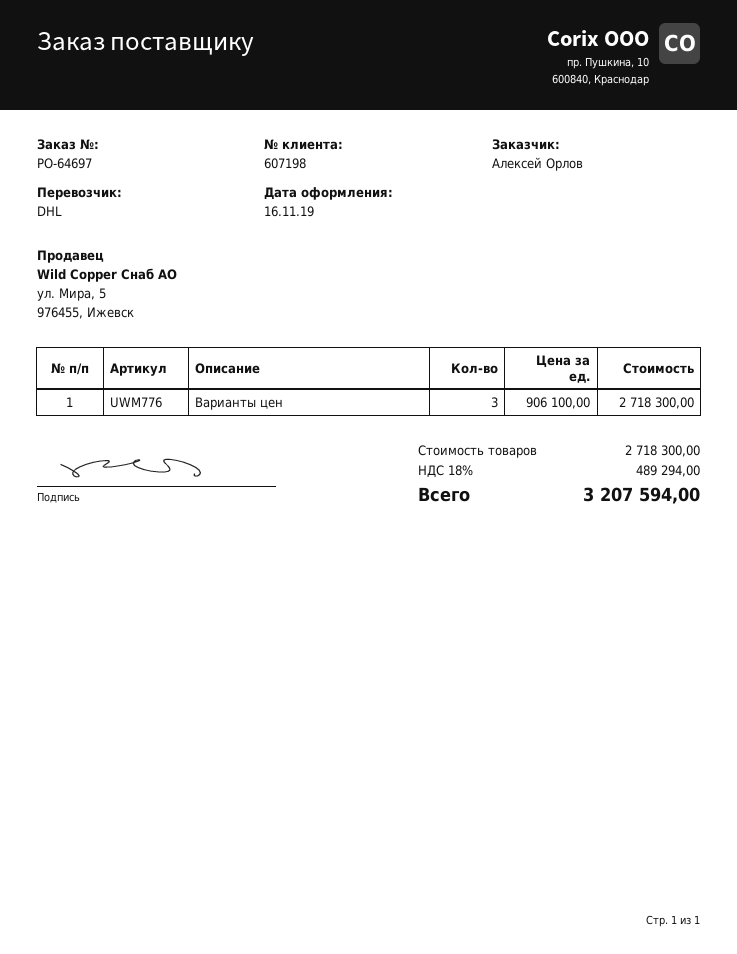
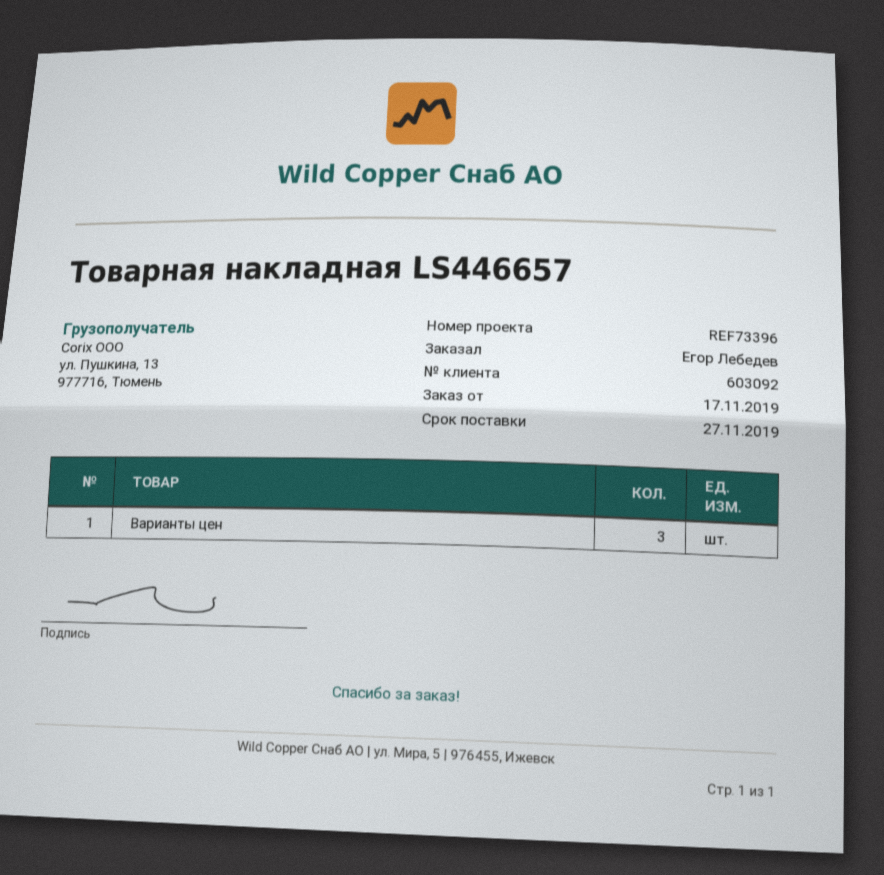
order date: 2019-11-16 -> 2019-11-17
customer number: 607198 -> 603092
ordered by: Алексей Орлов -> Егор Лебедев

